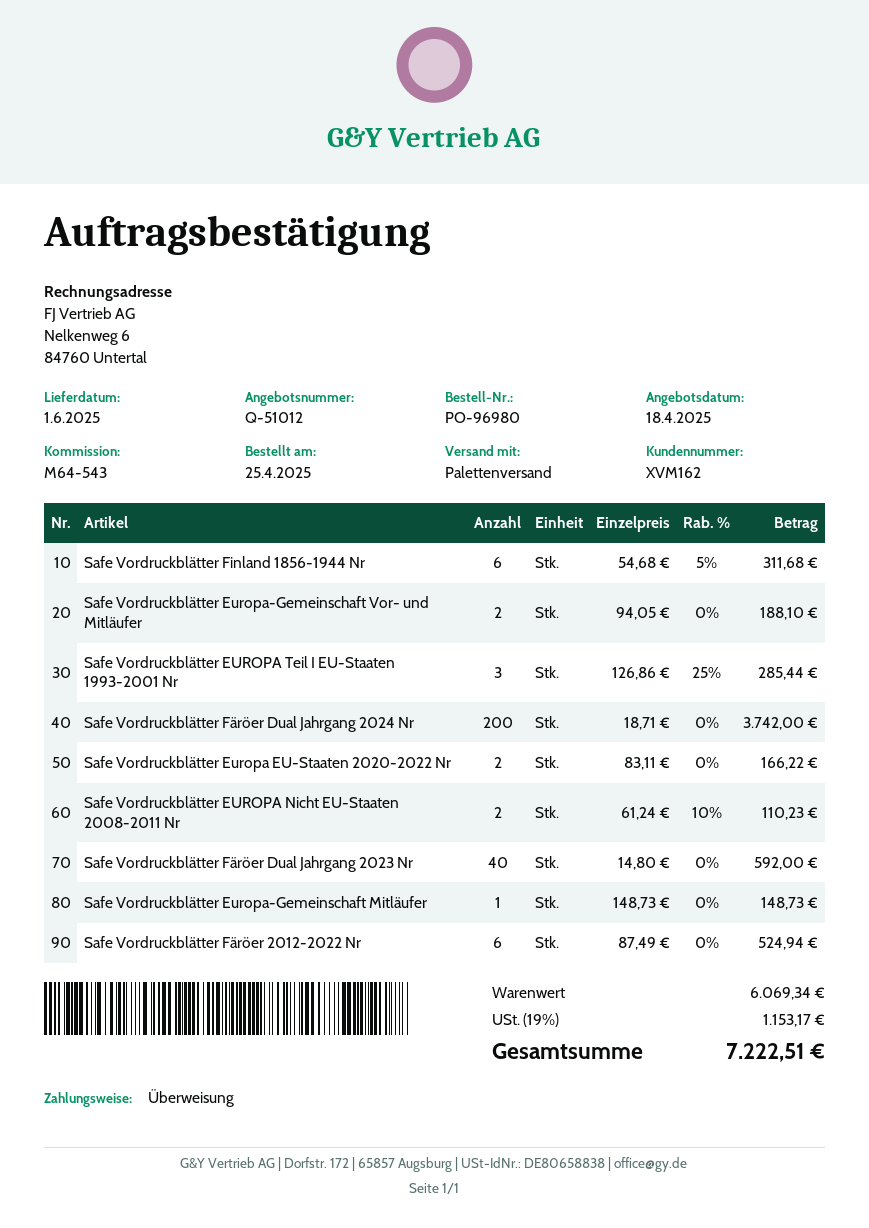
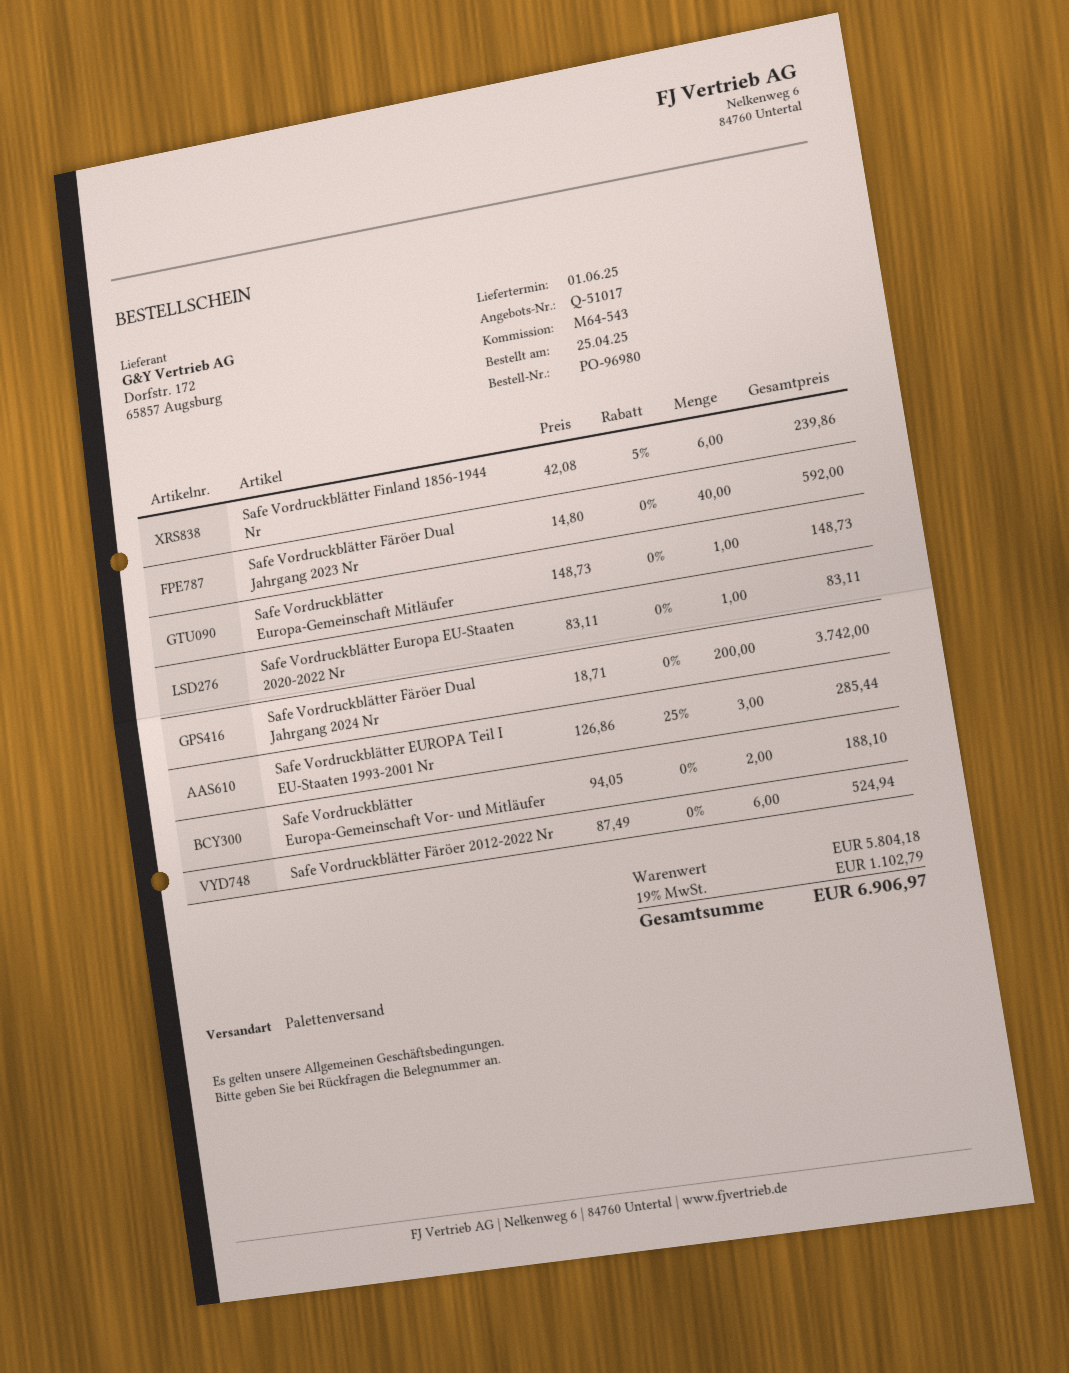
quote number: Q-51012 -> Q-51017
Safe Vordruckblätter Finland 1856-1944 Nr: 6 x 54.68 - 5% = 311.68 -> 6 x 42.08 - 5% = 239.86
Safe Vordruckblätter Europa EU-Staaten 2020-2022 Nr: 2 x 83.11 = 166.22 -> 1 x 83.11 = 83.11
Safe Vordruckblätter EUROPA Nicht EU-Staaten 2008-2011 Nr: 2 x 61.24 - 10% = 110.23 -> none
subtotal: 6069.34 -> 5804.18
tax: 19% = 1153.17 -> 19% = 1102.79
total: 7222.51 -> 6906.97

